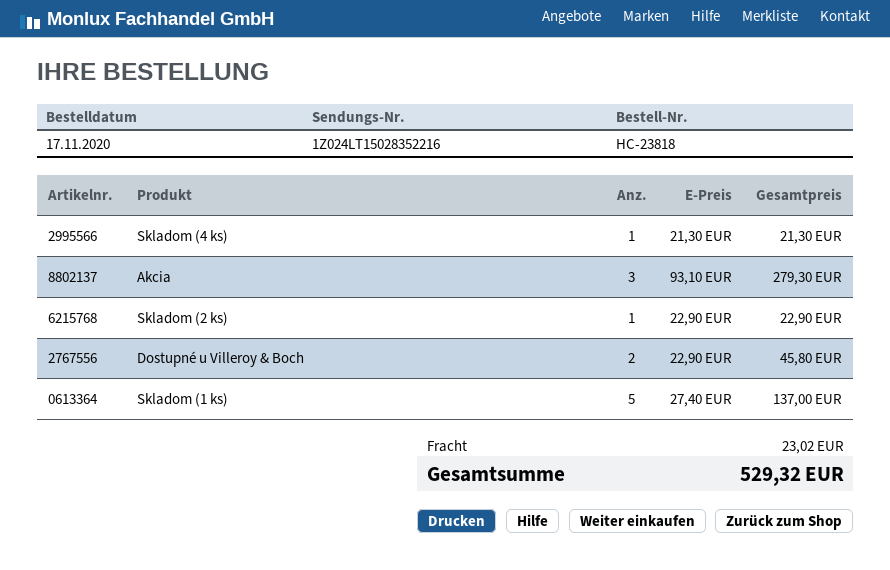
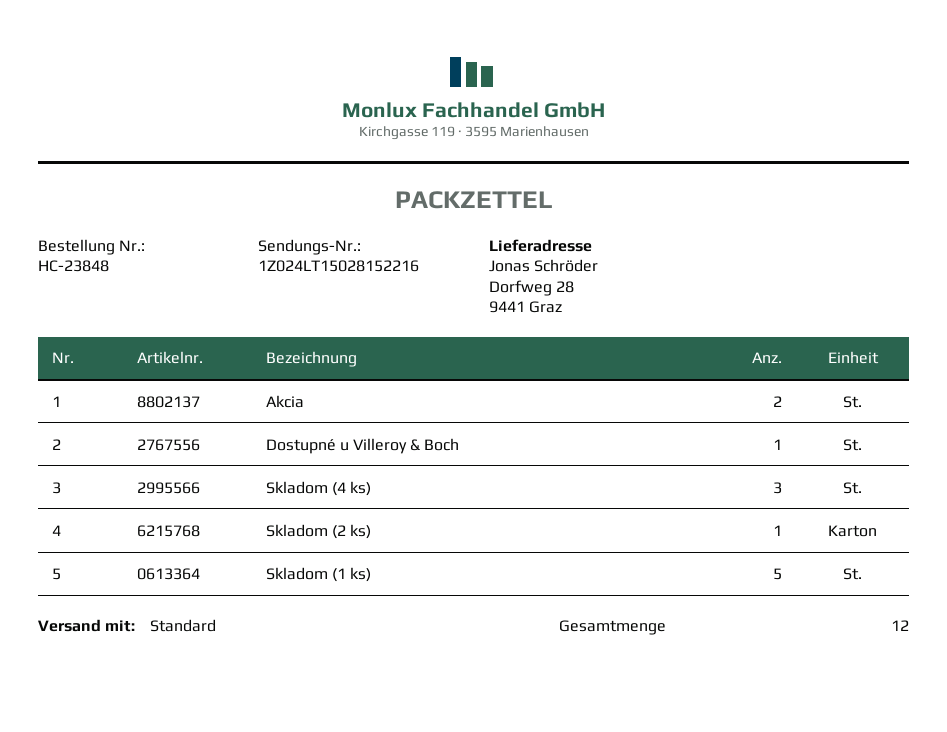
order number: HC-23818 -> HC-23848
tracking number: 1Z024LT15028352216 -> 1Z024LT15028152216
Skladom (4 ks): 1 -> 3
Akcia: 3 -> 2
Dostupné u Villeroy & Boch: 2 -> 1

